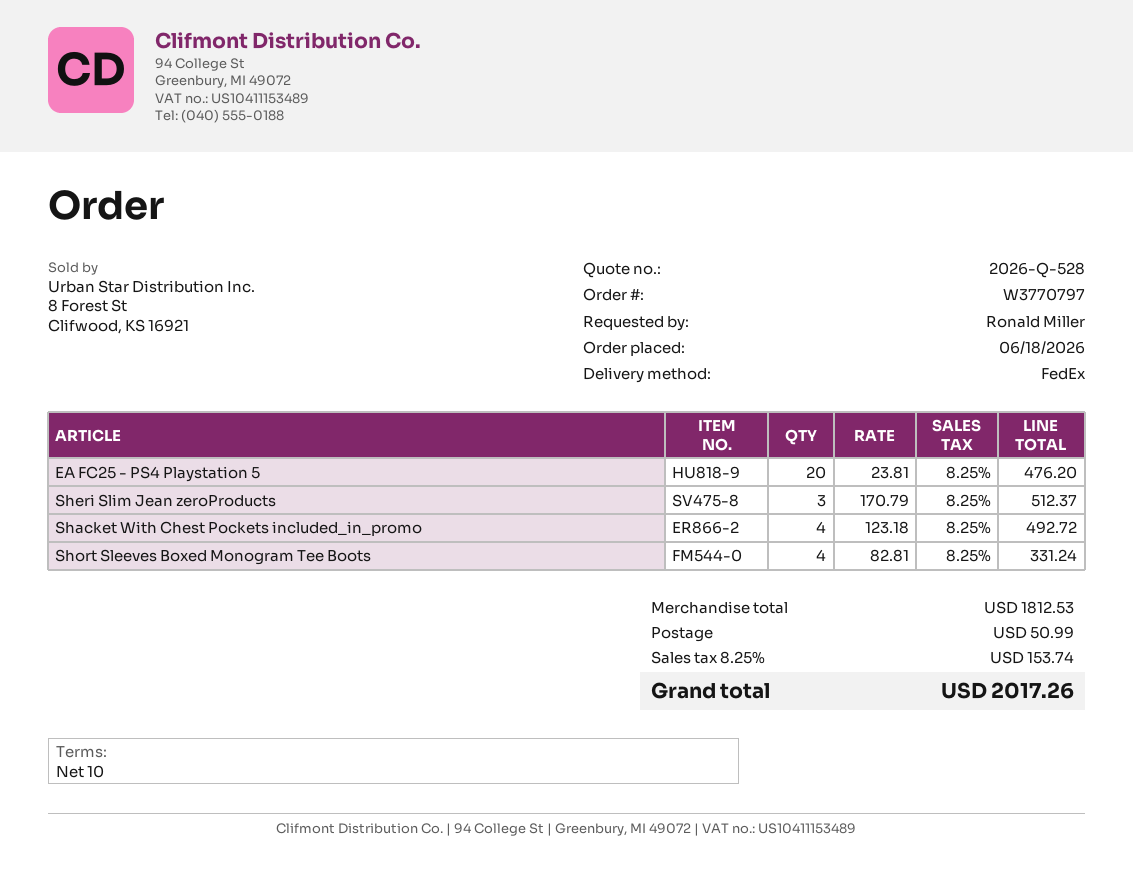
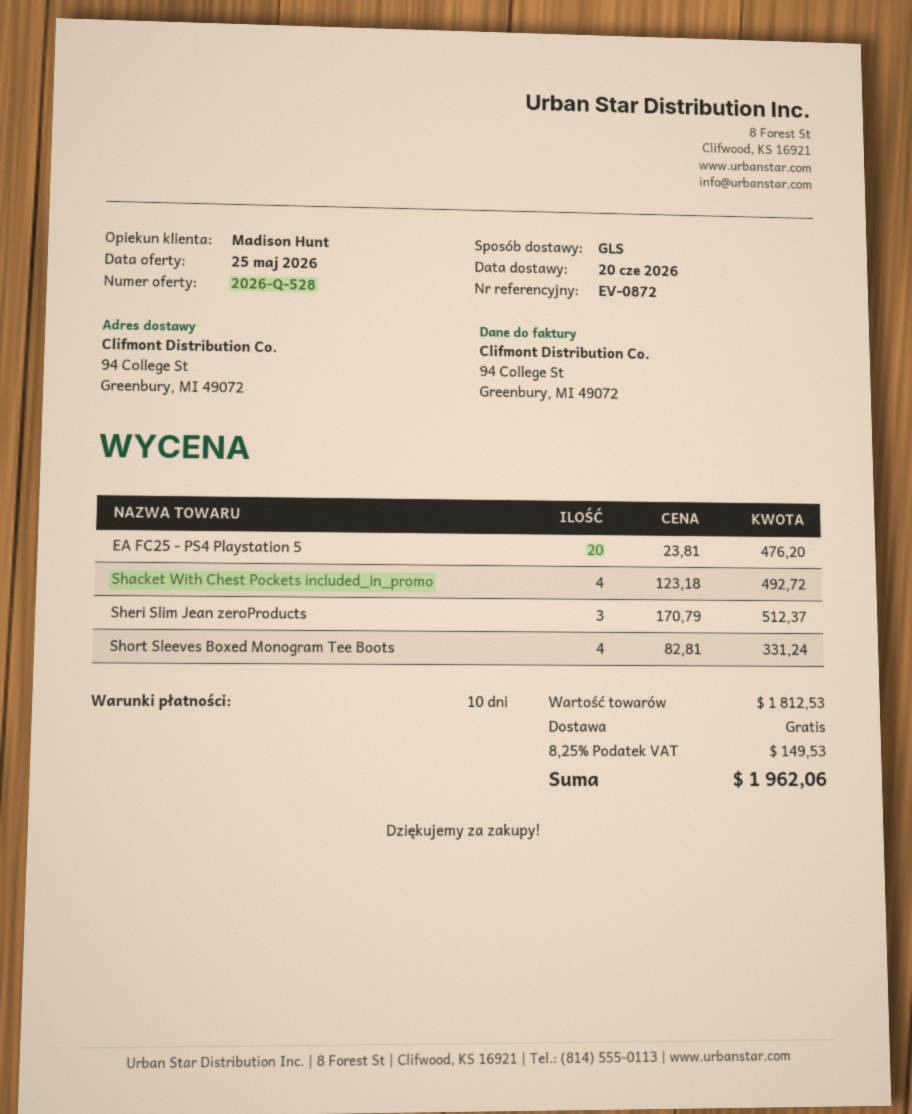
shipping method: FedEx -> GLS
shipping: 50.99 -> 0.00
tax: 8.25% = 153.74 -> 8.25% = 149.53
total: 2017.26 -> 1962.06

